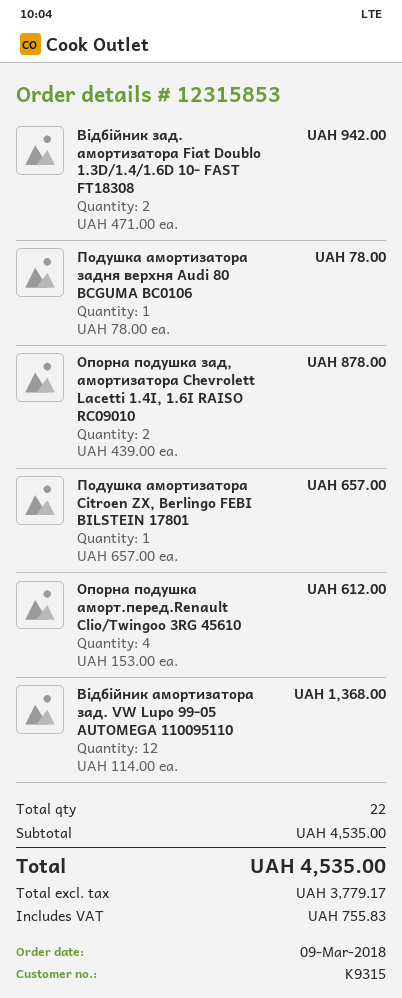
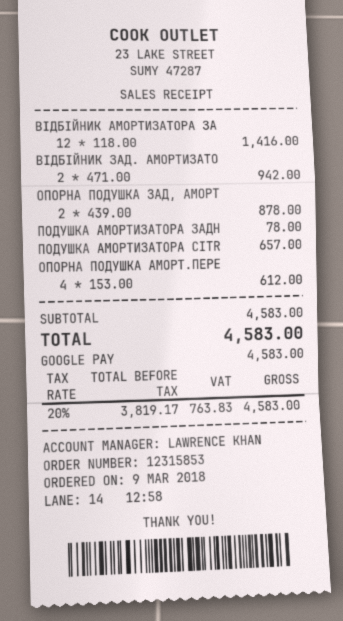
Відбійник амортизатора зад. VW Lupo 99-05 AUTOMEGA 110095110: 12 x 114.00 = 1368.00 -> 12 x 118.00 = 1416.00
subtotal: 4535.00 -> 4583.00
net: 3779.17 -> 3819.17
tax: 755.83 -> 763.83
total: 4535.00 -> 4583.00

